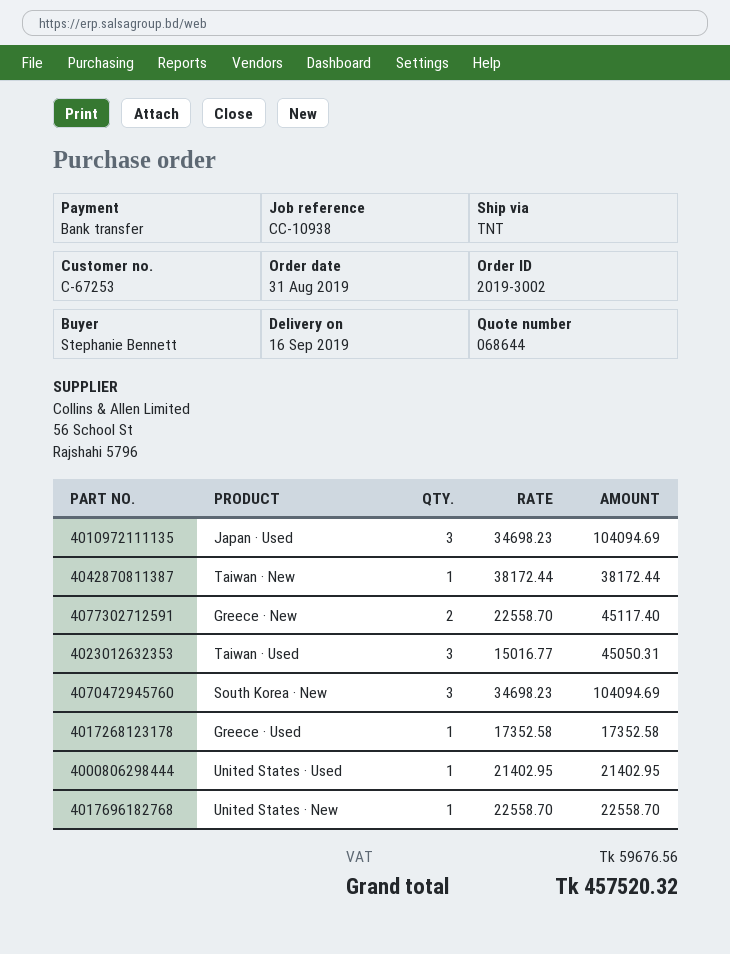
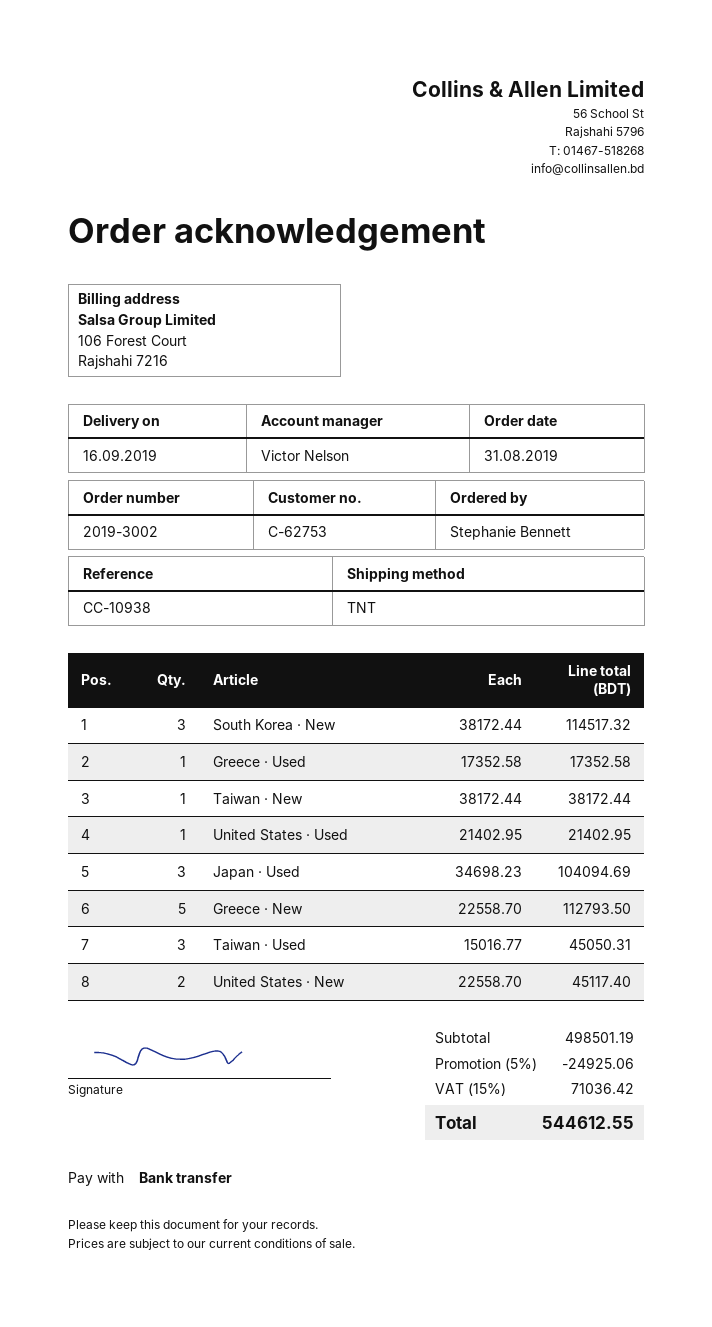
customer number: C-67253 -> C-62753
Greece · New: 2 x 22558.70 = 45117.40 -> 5 x 22558.70 = 112793.50
South Korea · New: 3 x 34698.23 = 104094.69 -> 3 x 38172.44 = 114517.32
United States · New: 1 x 22558.70 = 22558.70 -> 2 x 22558.70 = 45117.40
discount: none -> 5% = 24925.06
tax: 59676.56 -> 71036.42
total: 457520.32 -> 544612.55

